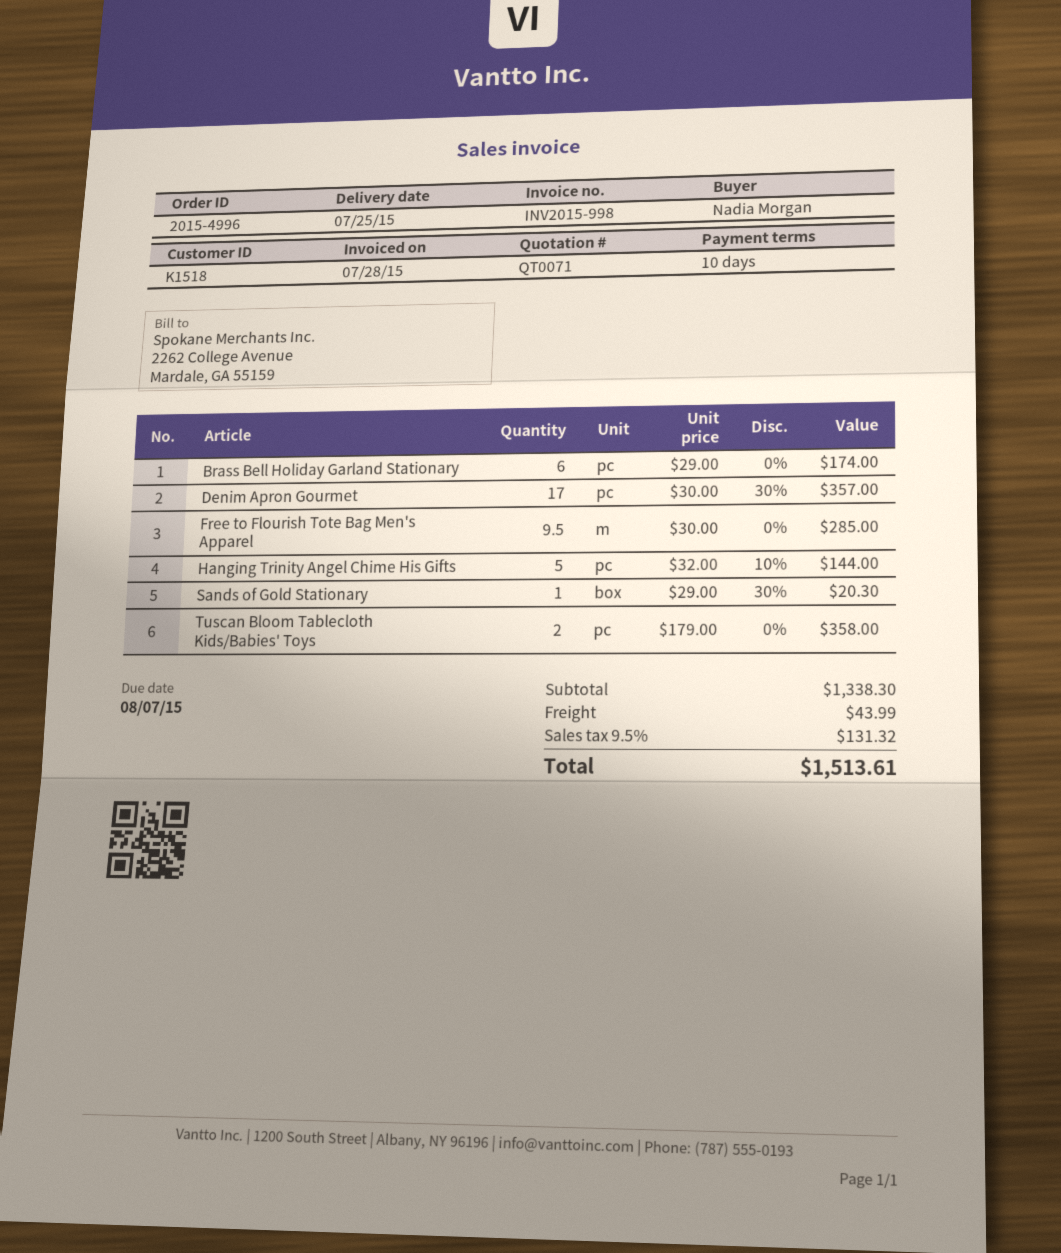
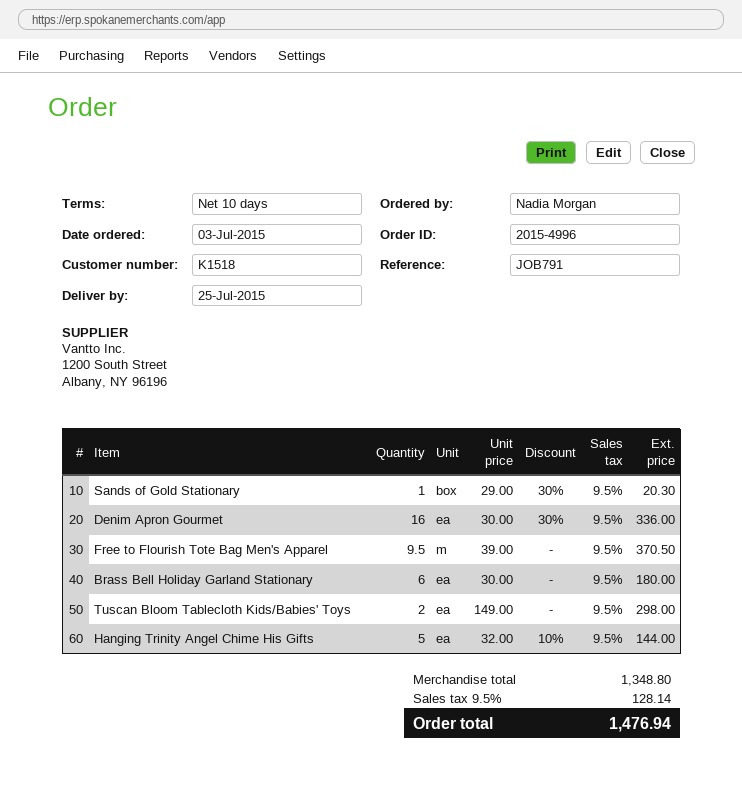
Brass Bell Holiday Garland Stationary: 6 x 29.00 = 174.00 -> 6 x 30.00 = 180.00
Denim Apron Gourmet: 17 x 30.00 - 30% = 357.00 -> 16 x 30.00 - 30% = 336.00
Free to Flourish Tote Bag Men's Apparel: 9.5 x 30.00 = 285.00 -> 9.5 x 39.00 = 370.50
Tuscan Bloom Tablecloth Kids/Babies' Toys: 2 x 179.00 = 358.00 -> 2 x 149.00 = 298.00
subtotal: 1338.30 -> 1348.80
shipping: 43.99 -> none
tax: 9.5% = 131.32 -> 9.5% = 128.14
total: 1513.61 -> 1476.94

